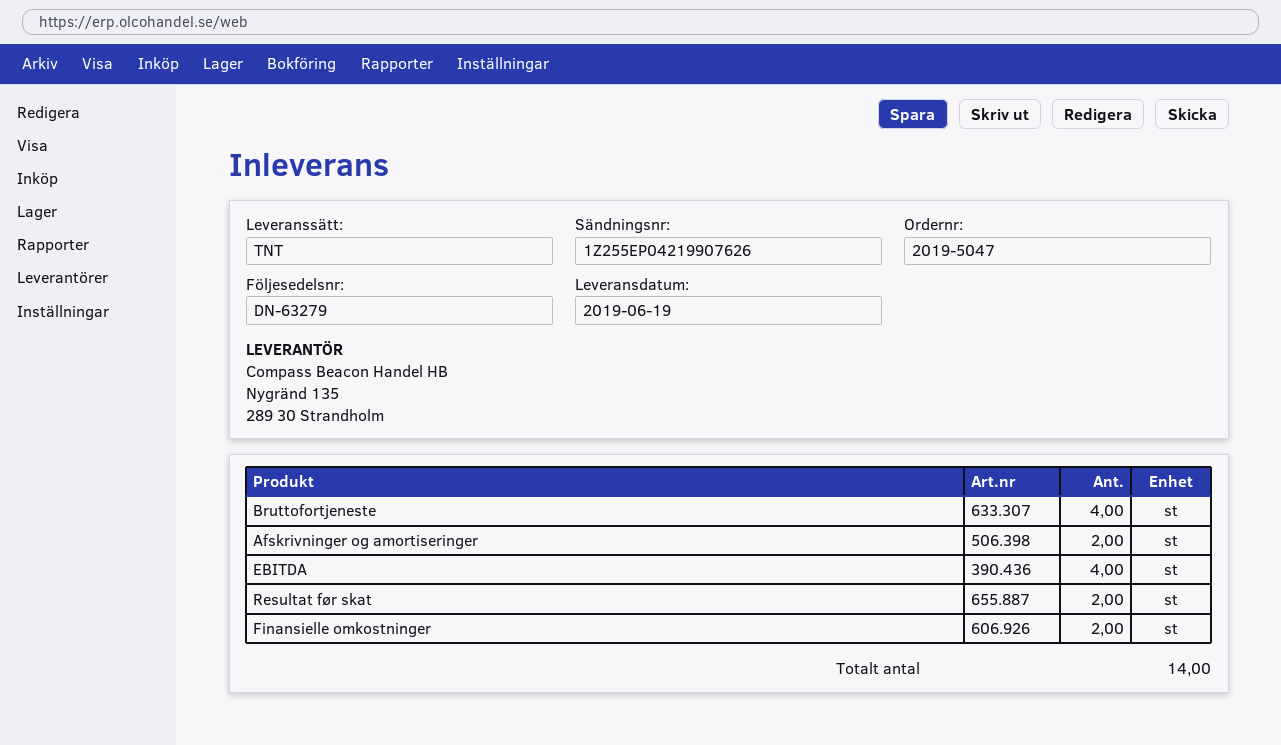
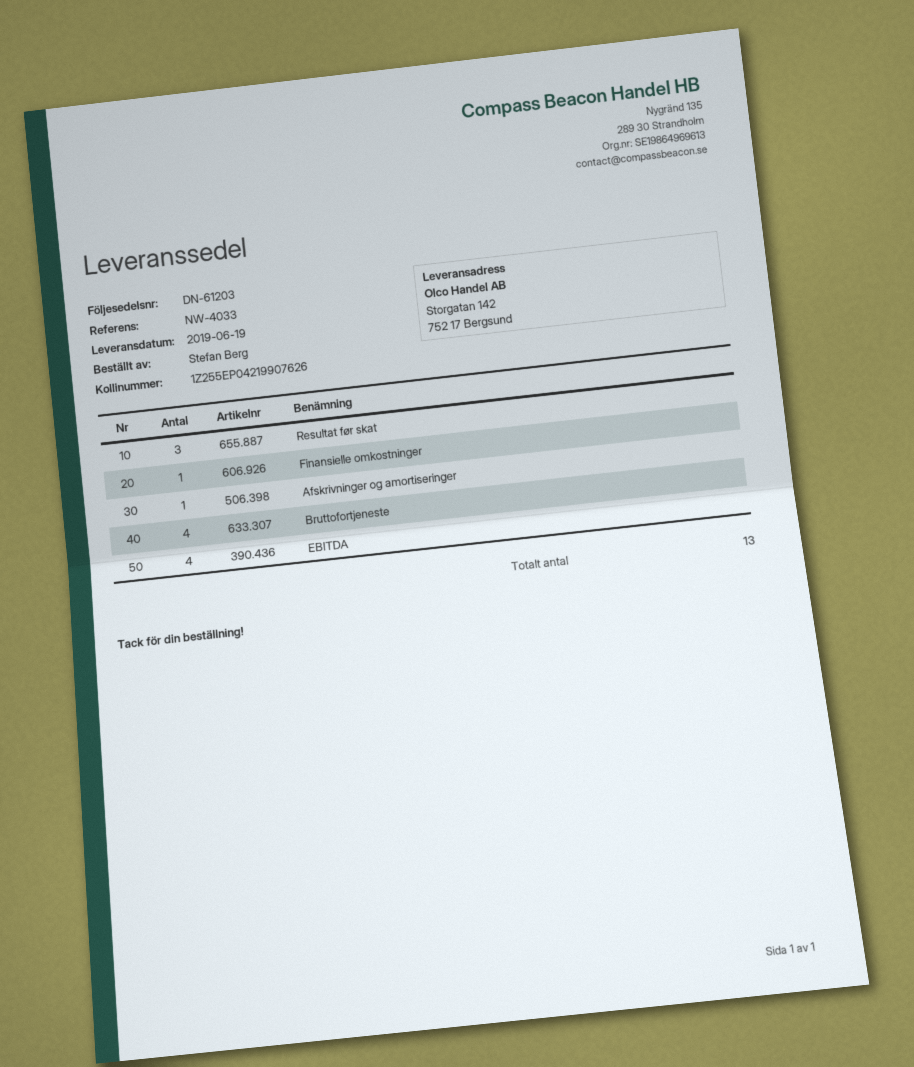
delivery note number: DN-63279 -> DN-61203
Afskrivninger og amortiseringer: 2 -> 1
Resultat før skat: 2 -> 3
Finansielle omkostninger: 2 -> 1
total quantity: 14 -> 13

